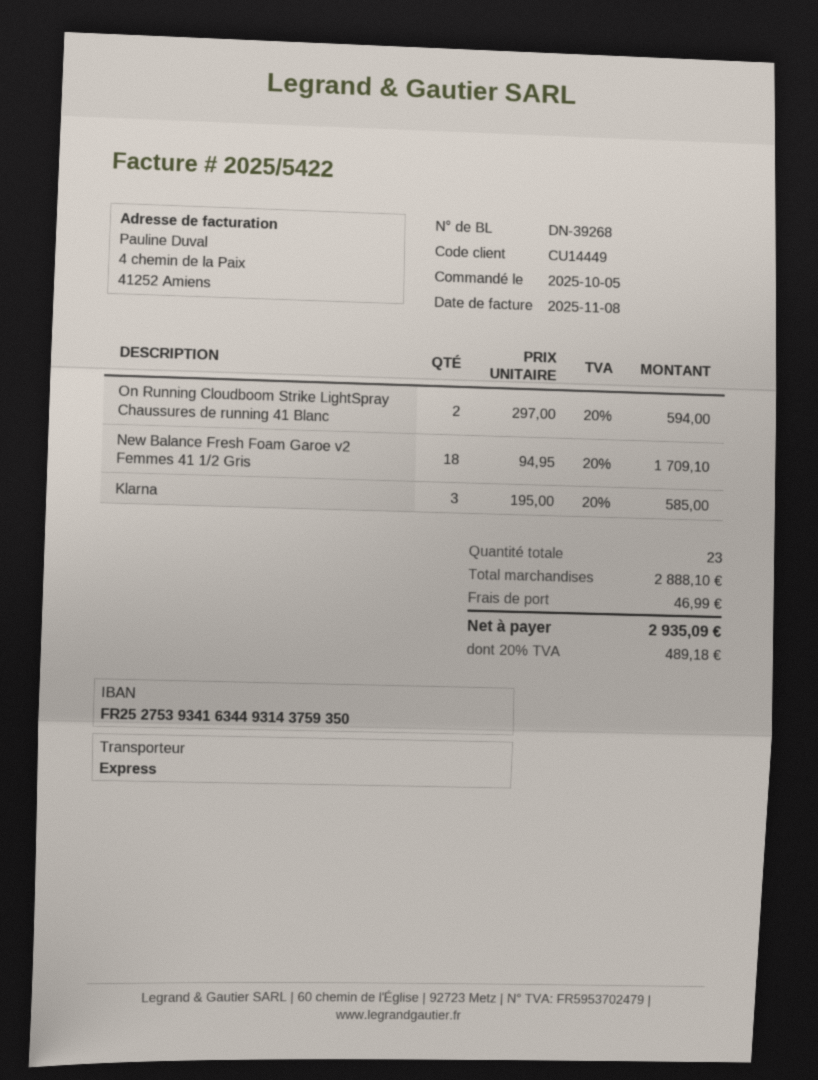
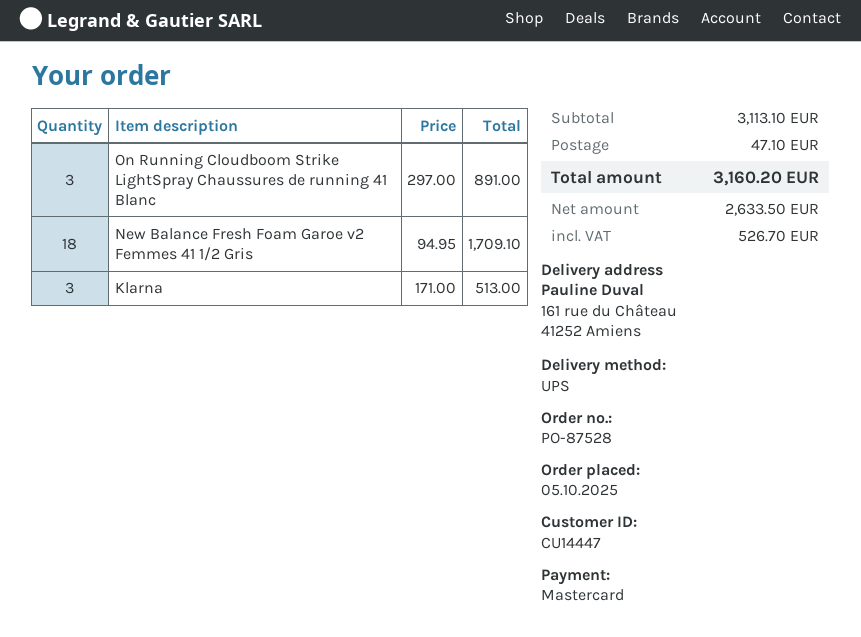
customer number: CU14449 -> CU14447
shipping method: express -> UPS
On Running Cloudboom Strike LightSpray Chaussures de running 41 Blanc: 2 x 297.00 = 594.00 -> 3 x 297.00 = 891.00
Klarna: 3 x 195.00 = 585.00 -> 3 x 171.00 = 513.00
subtotal: 2888.10 -> 3113.10
shipping: 46.99 -> 47.10
tax: 489.18 -> 526.70
total: 2935.09 -> 3160.20

